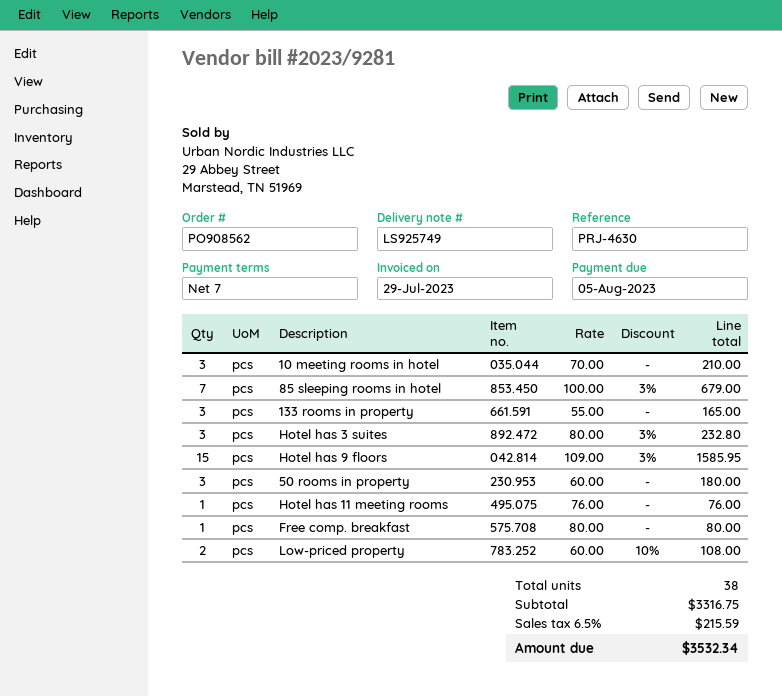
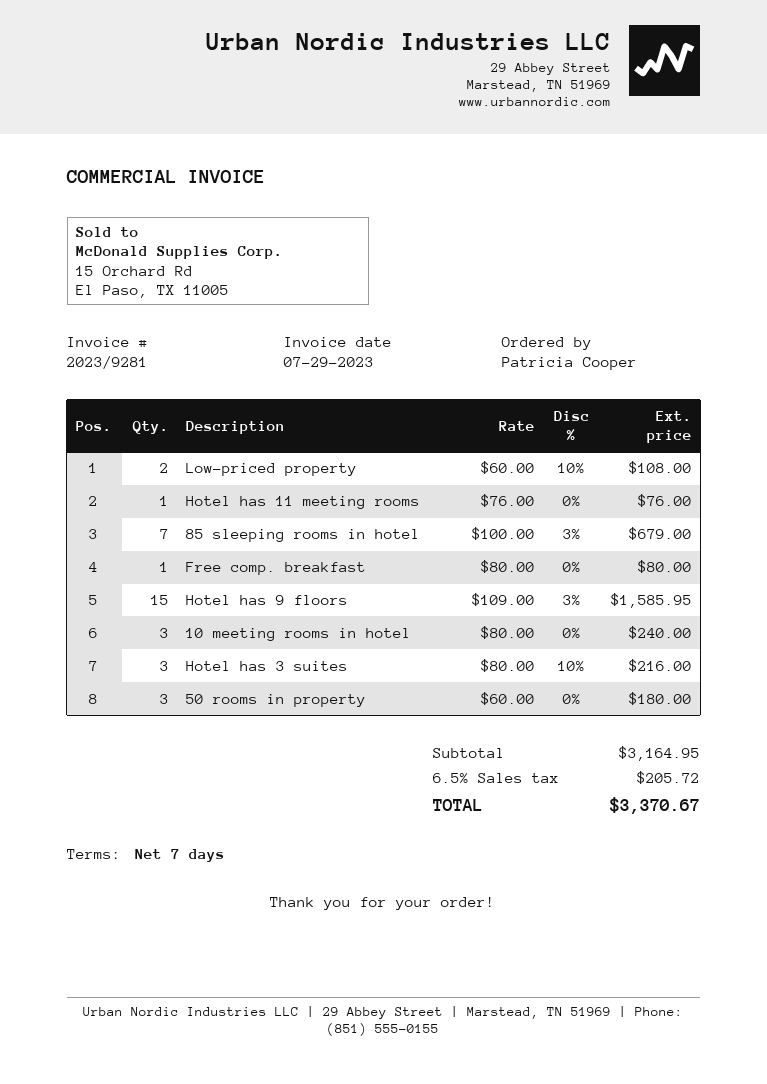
10 meeting rooms in hotel: 3 x 70.00 = 210.00 -> 3 x 80.00 = 240.00
133 rooms in property: 3 x 55.00 = 165.00 -> none
Hotel has 3 suites: 3 x 80.00 - 3% = 232.80 -> 3 x 80.00 - 10% = 216.00
subtotal: 3316.75 -> 3164.95
tax: 6.5% = 215.59 -> 6.5% = 205.72
total: 3532.34 -> 3370.67

